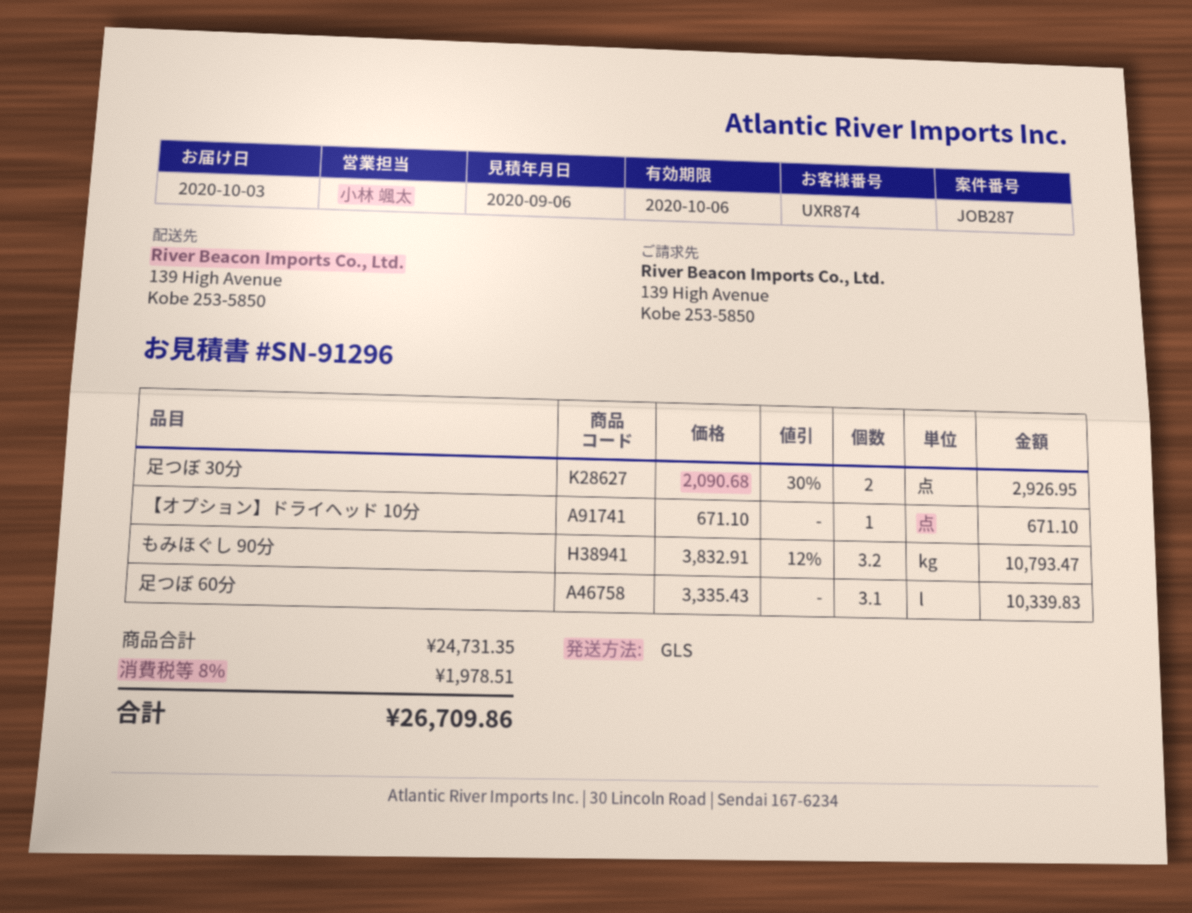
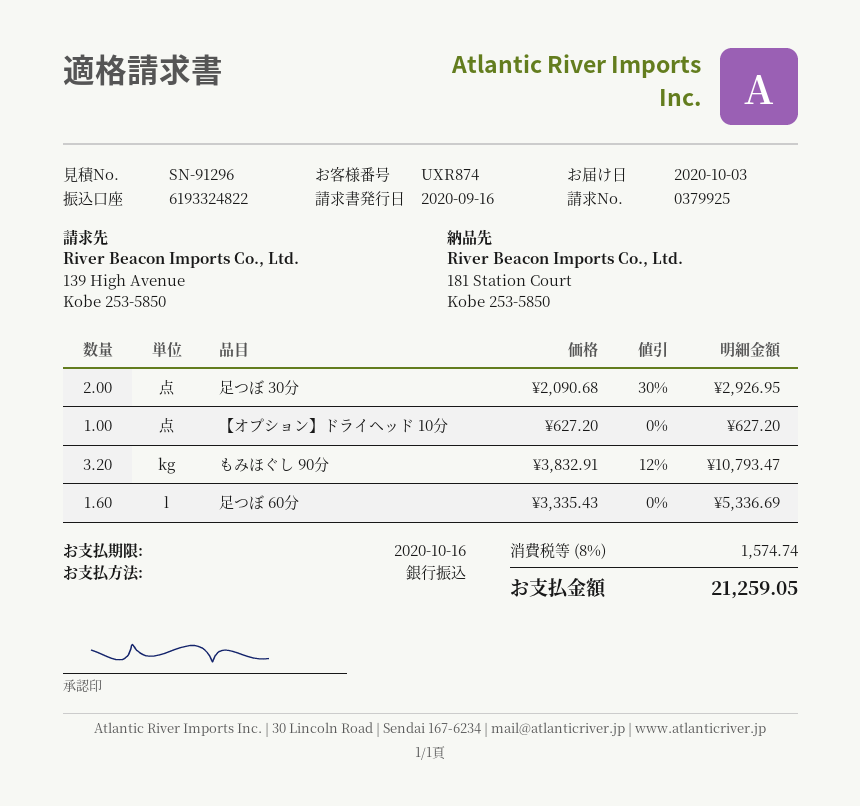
ship to: 139 High Avenue, Kobe 253-5850 -> 181 Station Court, Kobe 253-5850
【オプション】ドライヘッド 10分: 1 x 671.10 = 671.10 -> 1 x 627.20 = 627.20
足つぼ 60分: 3.1 x 3335.43 = 10339.83 -> 1.6 x 3335.43 = 5336.69
tax: 8% = 1978.51 -> 8% = 1574.74
total: 26709.86 -> 21259.05

